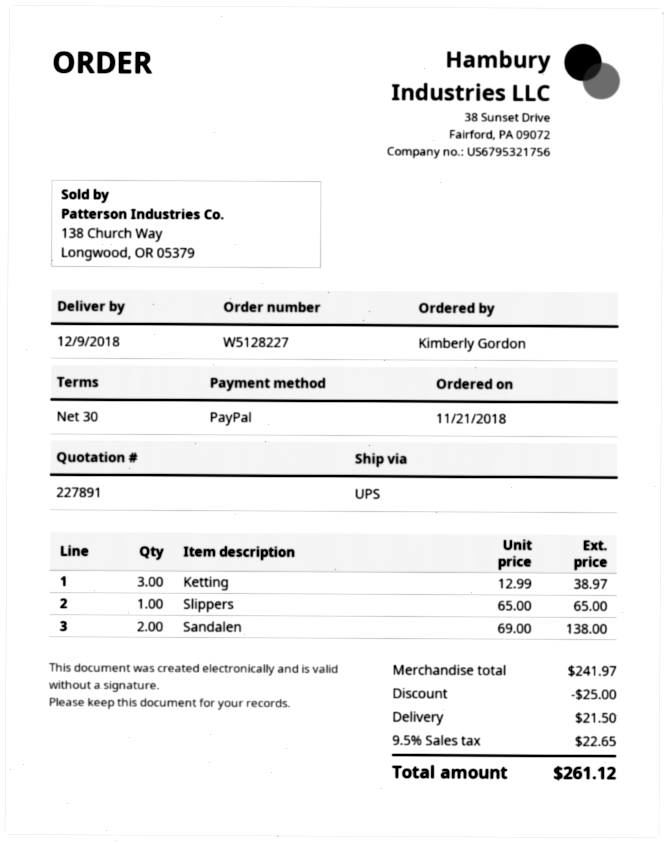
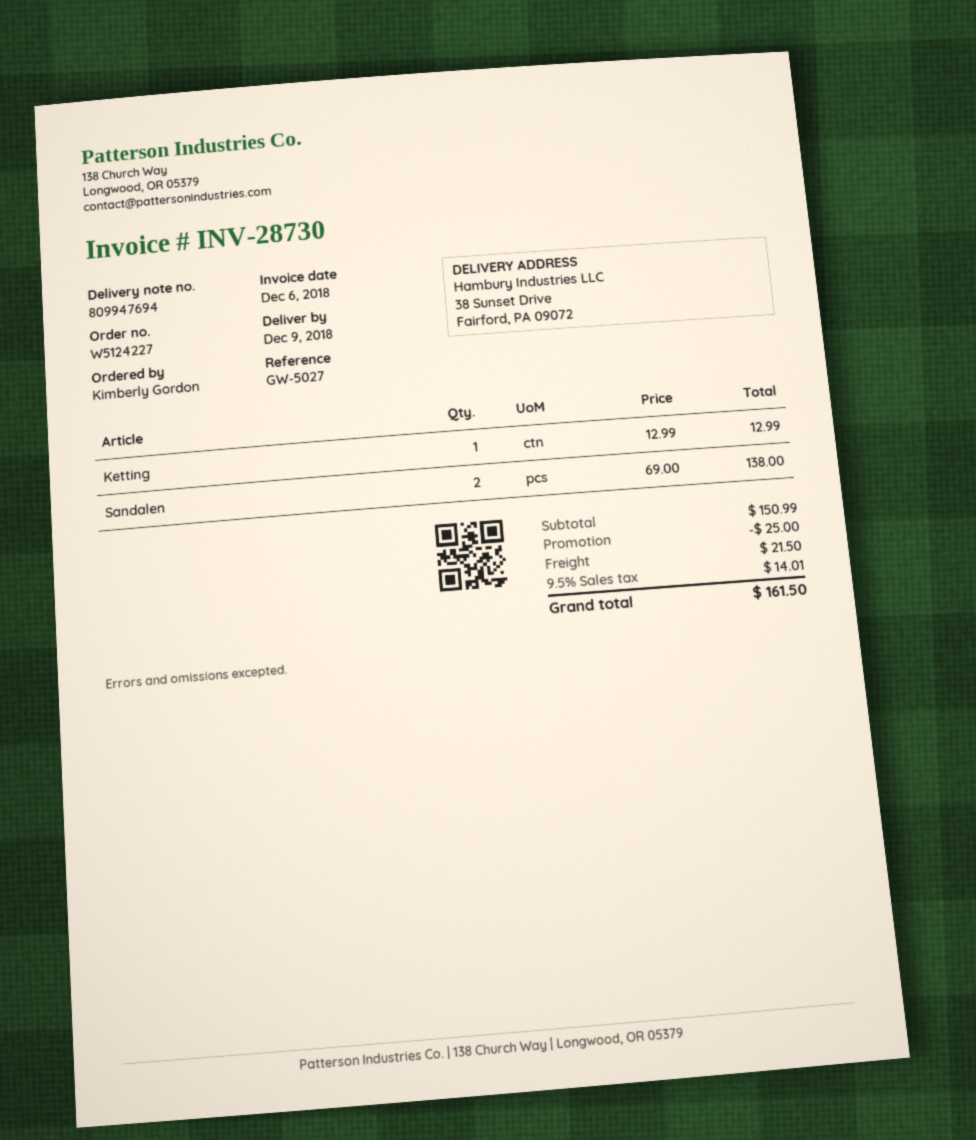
order number: W5128227 -> W5124227
Ketting: 3 x 12.99 = 38.97 -> 1 x 12.99 = 12.99
Slippers: 1 x 65.00 = 65.00 -> none
subtotal: 241.97 -> 150.99
tax: 9.5% = 22.65 -> 9.5% = 14.01
total: 261.12 -> 161.50

